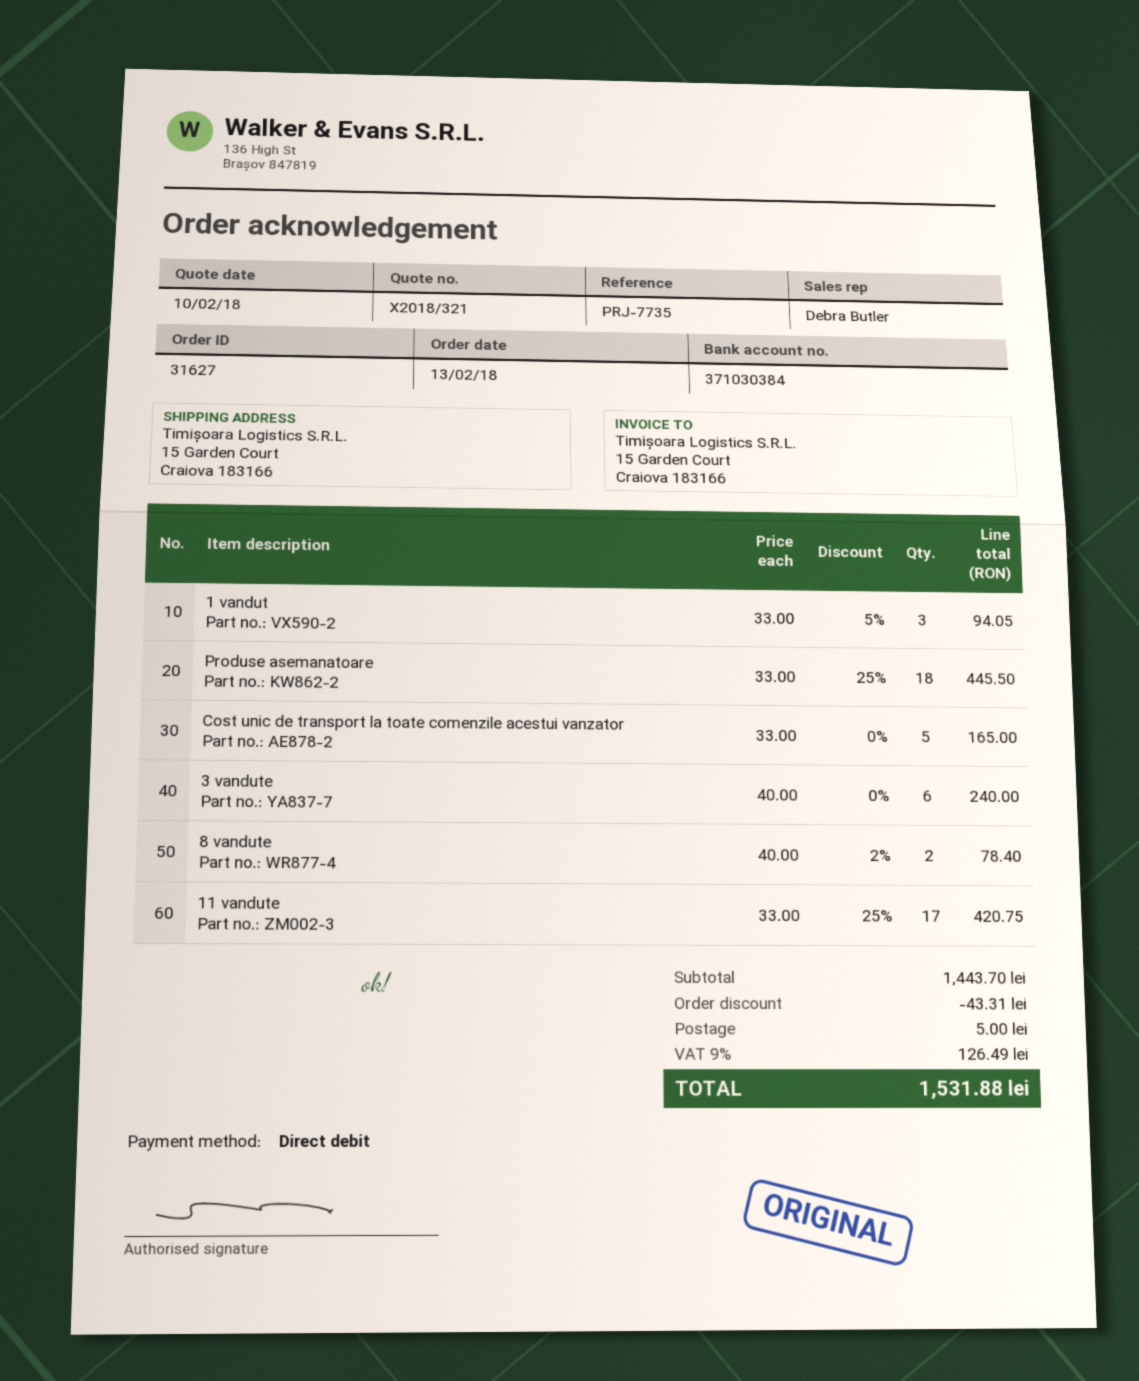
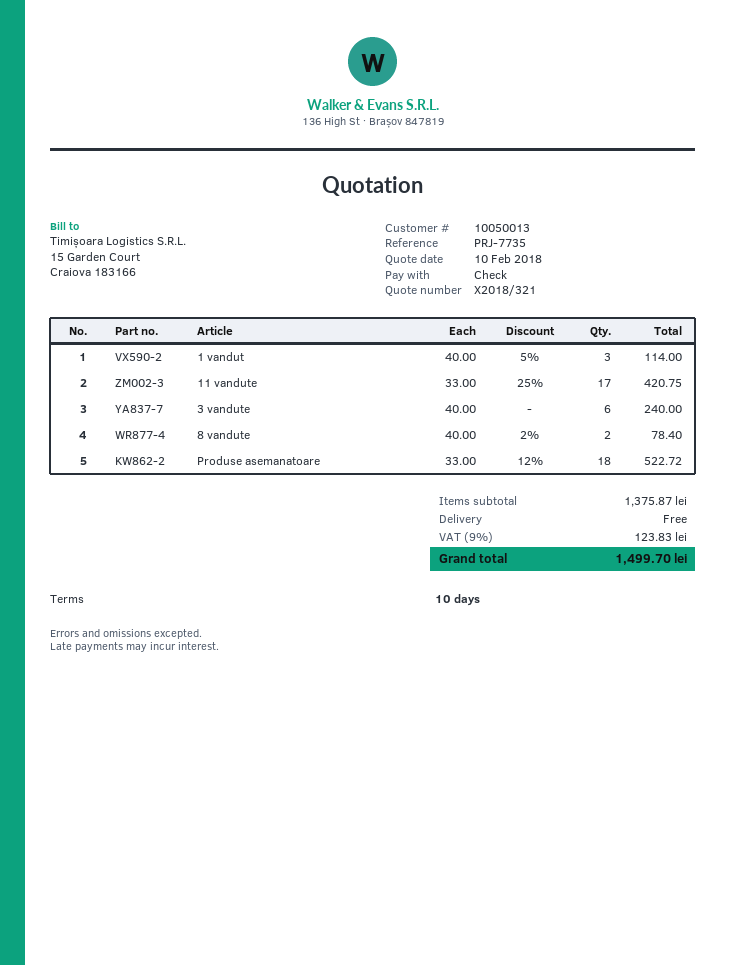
payment method: direct debit -> cheque
1 vandut: 3 x 33.00 - 5% = 94.05 -> 3 x 40.00 - 5% = 114.00
Produse asemanatoare: 18 x 33.00 - 25% = 445.50 -> 18 x 33.00 - 12% = 522.72
Cost unic de transport la toate comenzile acestui vanzator: 5 x 33.00 = 165.00 -> none
subtotal: 1443.70 -> 1375.87
discount: 43.31 -> none
shipping: 5.00 -> 0.00
tax: 9% = 126.49 -> 9% = 123.83
total: 1531.88 -> 1499.70

